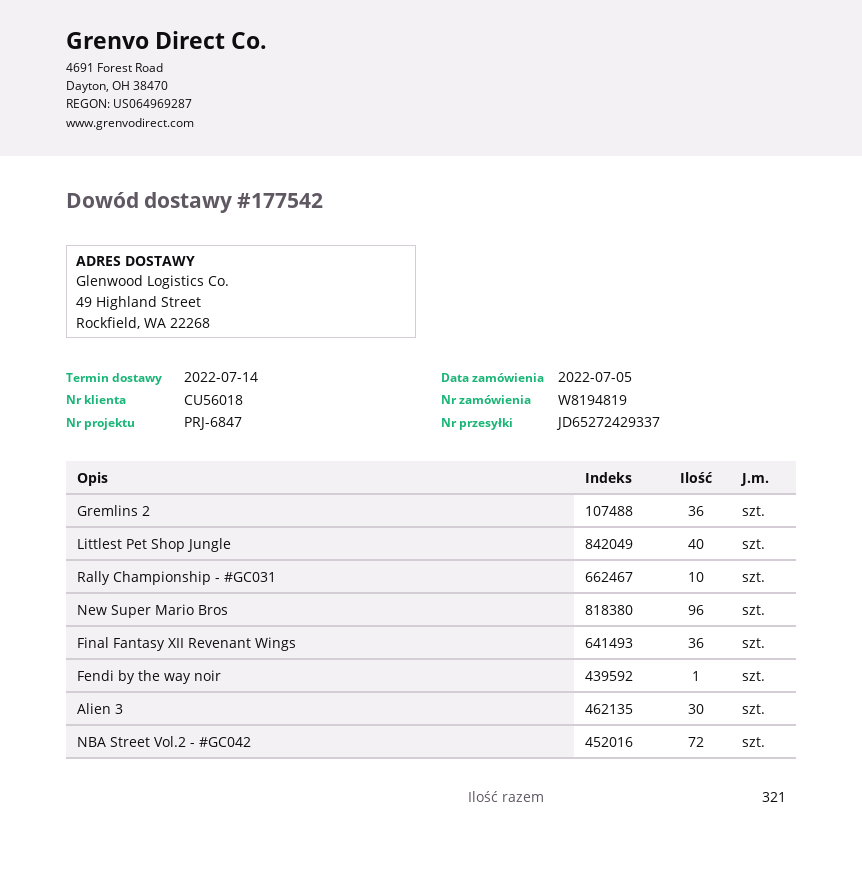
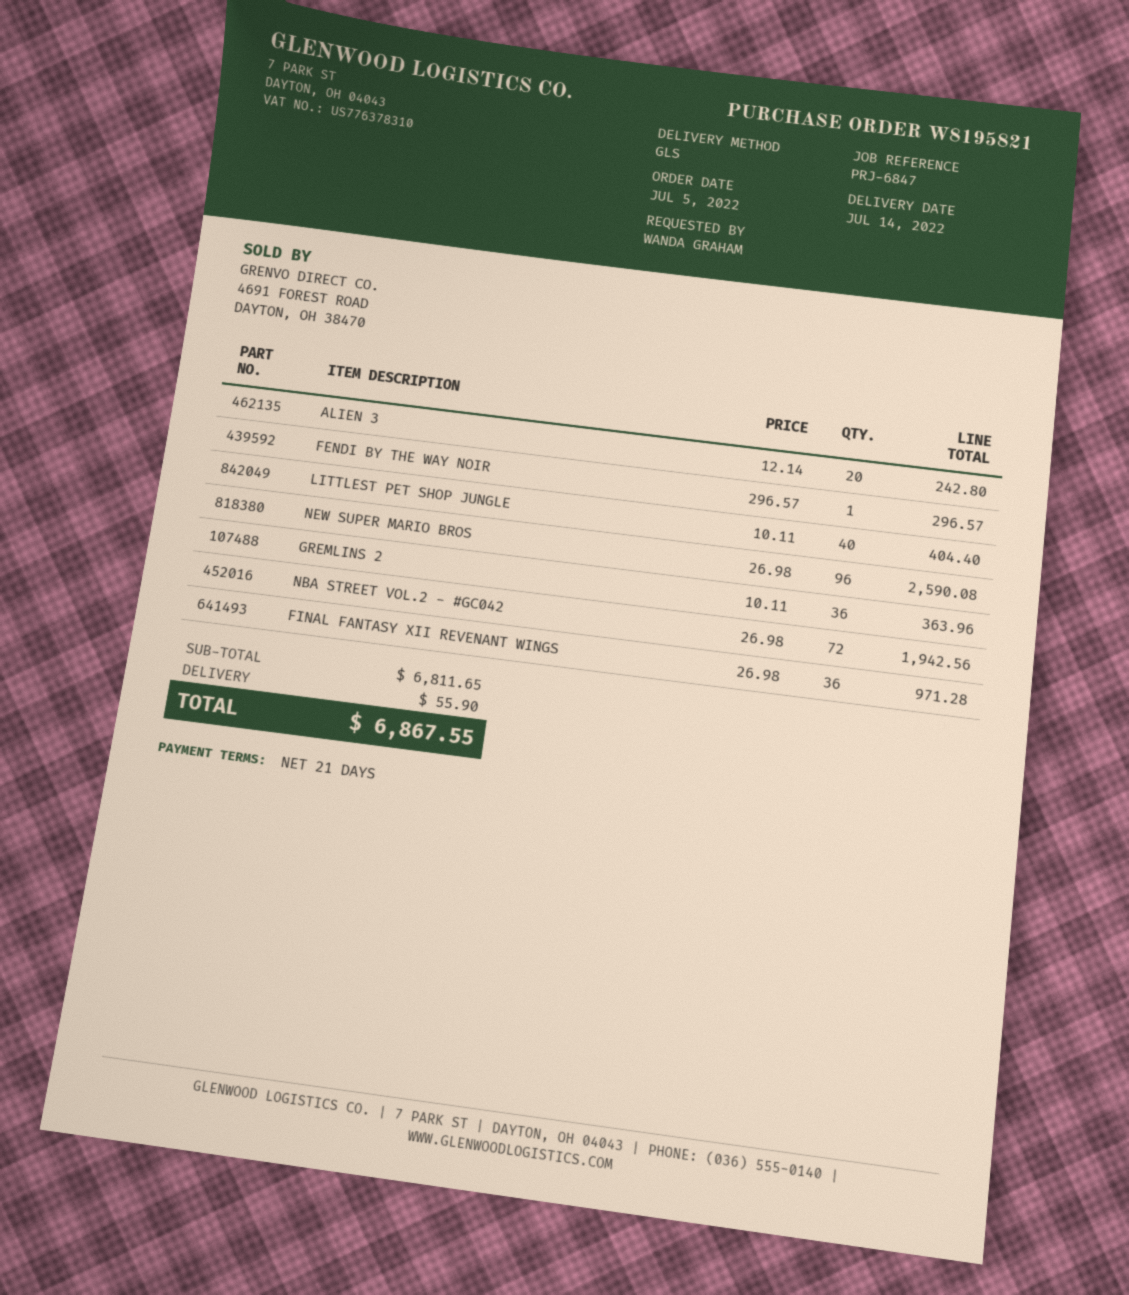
order number: W8194819 -> W8195821
Rally Championship - #GC031: 10 -> none
Alien 3: 30 -> 20

